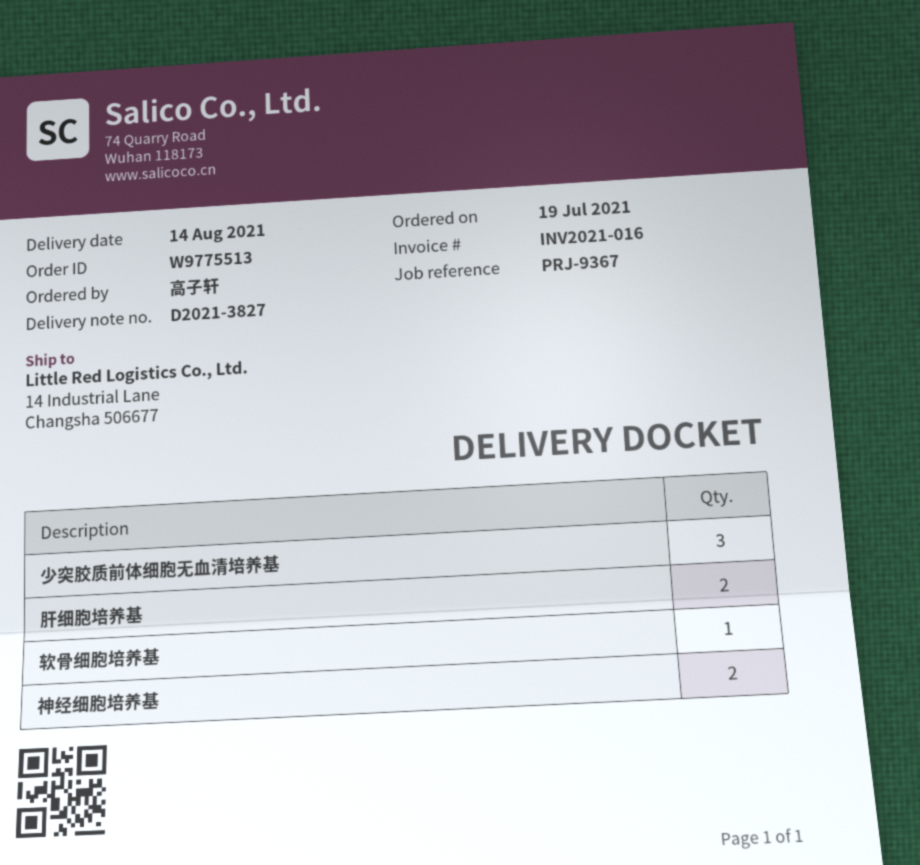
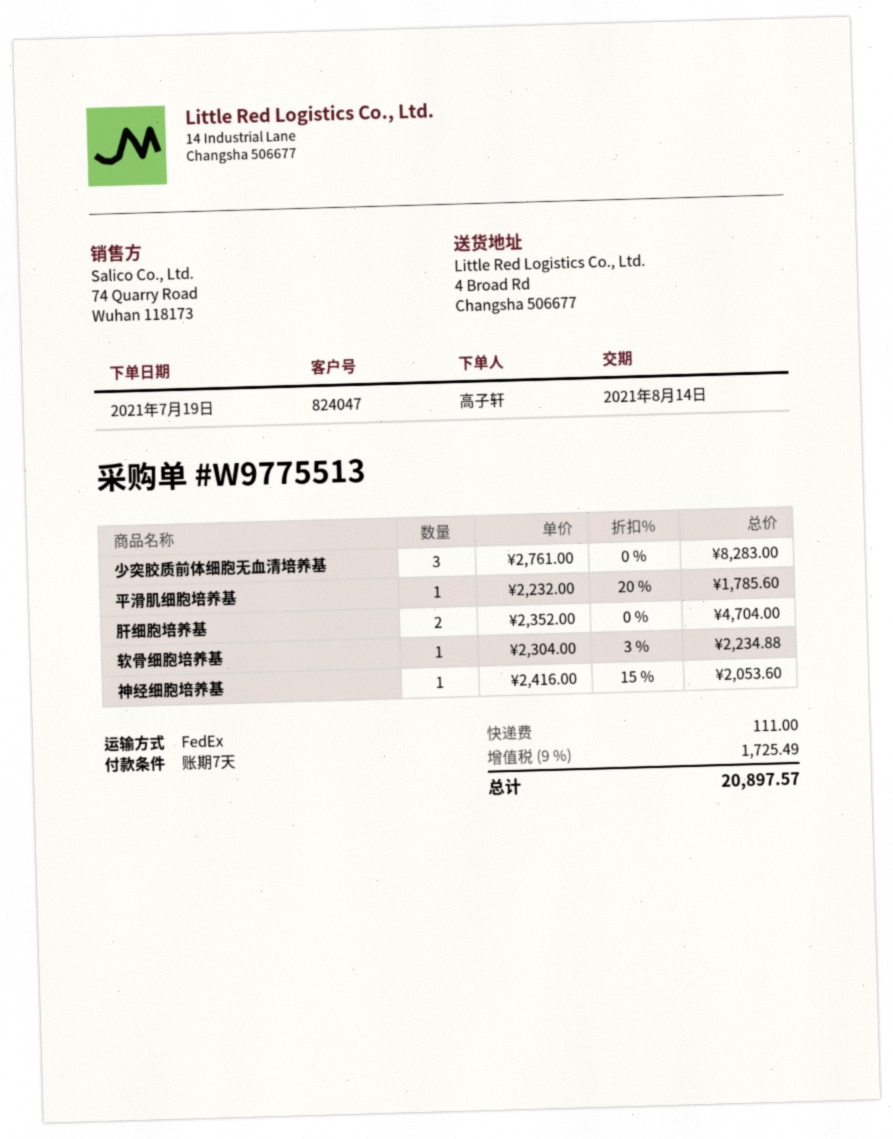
ship to: 14 Industrial Lane, Changsha 506677 -> 4 Broad Rd, Changsha 506677
神经细胞培养基: 2 -> 1
平滑肌细胞培养基: none -> 1

